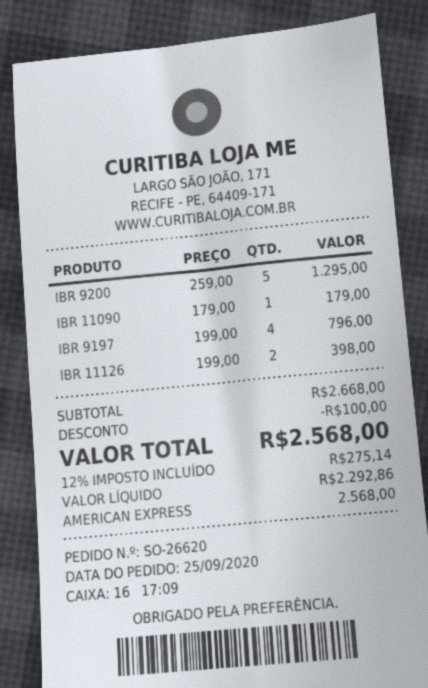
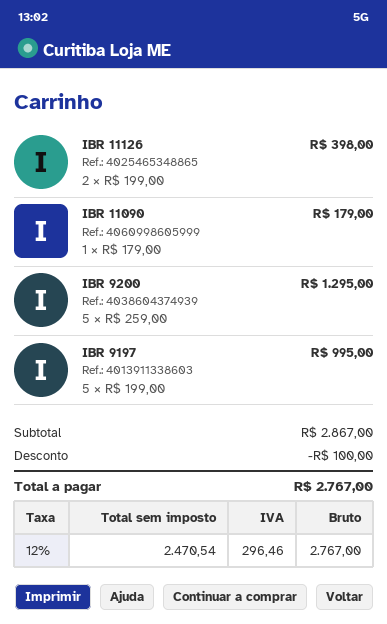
IBR 9197: 4 x 199.00 = 796.00 -> 5 x 199.00 = 995.00
subtotal: 2668.00 -> 2867.00
net: 2292.86 -> 2470.54
tax: 12% = 275.14 -> 12% = 296.46
total: 2568.00 -> 2767.00

